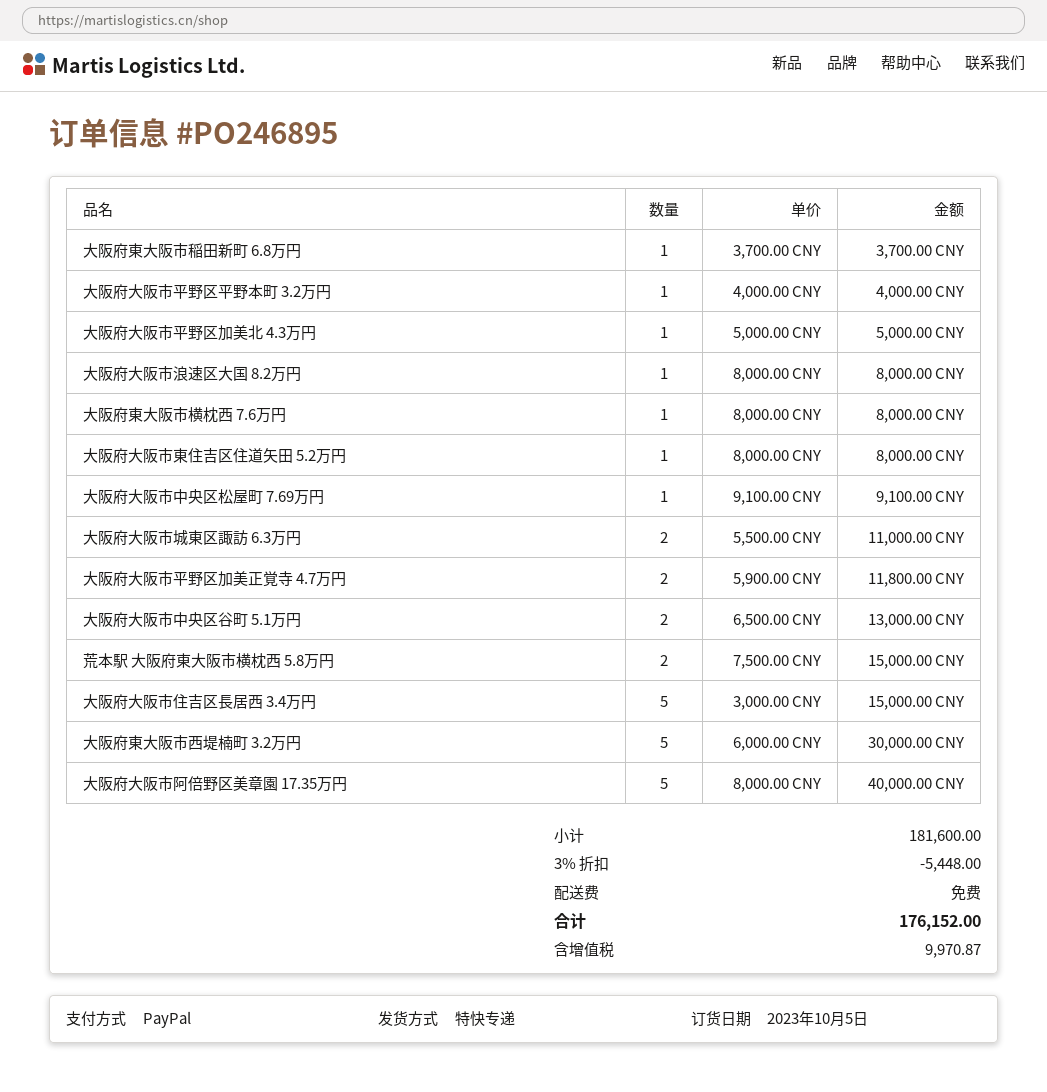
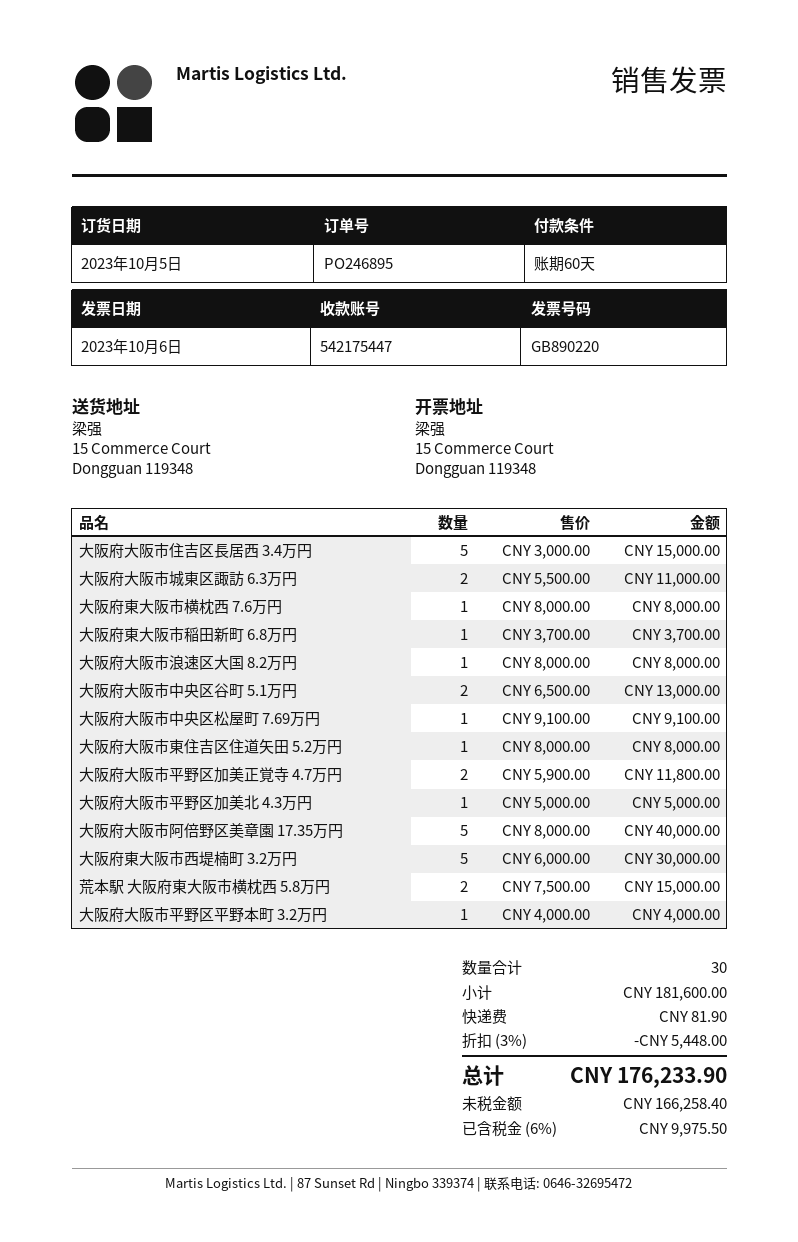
shipping: 0.00 -> 81.90
tax: 9970.87 -> 9975.50
total: 176152.00 -> 176233.90

